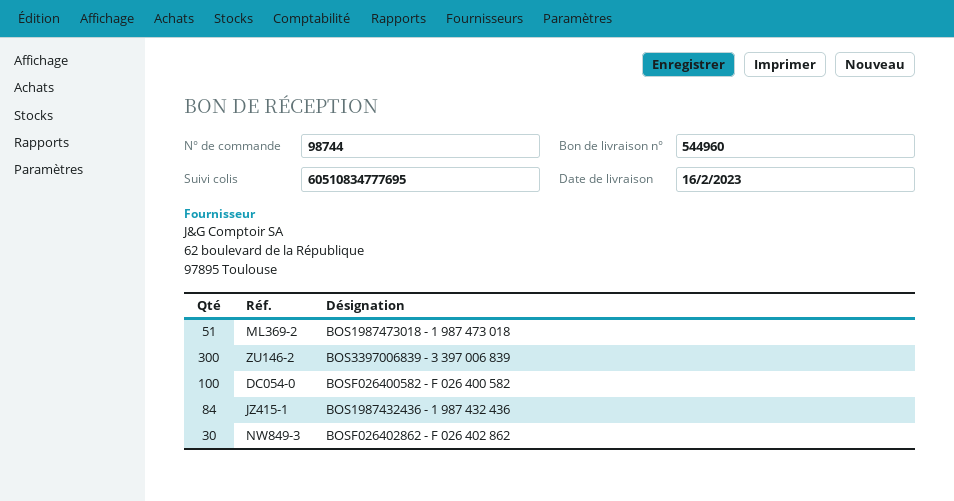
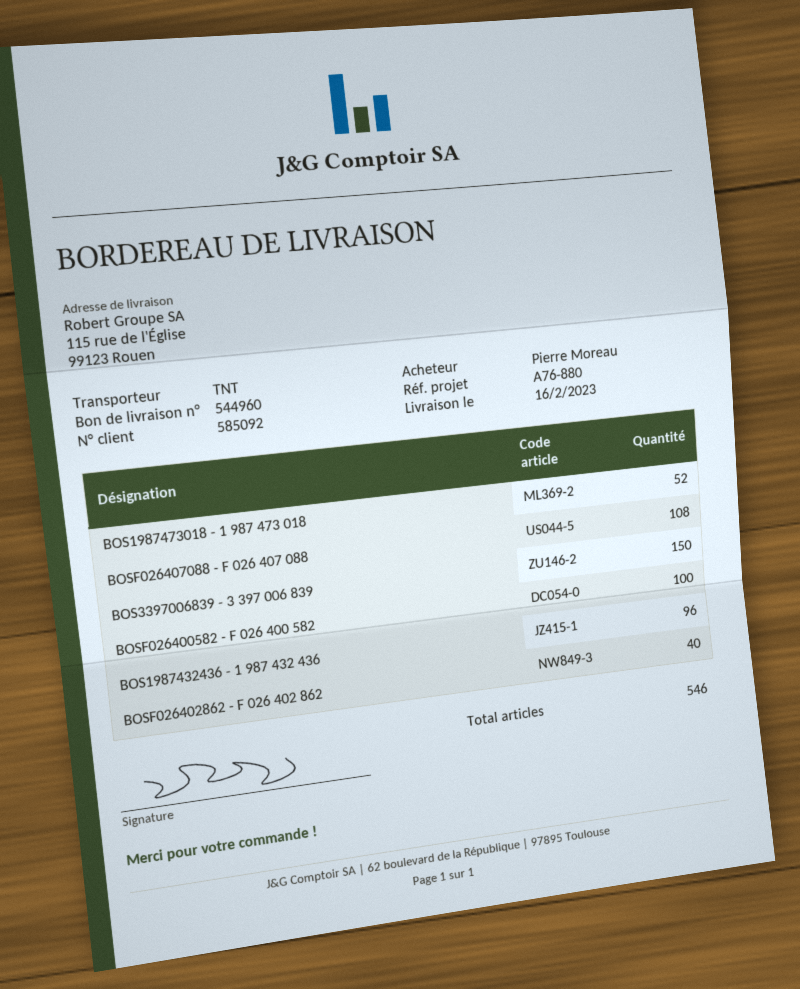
BOS1987473018 - 1 987 473 018: 51 -> 52
BOS3397006839 - 3 397 006 839: 300 -> 150
BOS1987432436 - 1 987 432 436: 84 -> 96
BOSF026402862 - F 026 402 862: 30 -> 40
BOSF026407088 - F 026 407 088: none -> 108

